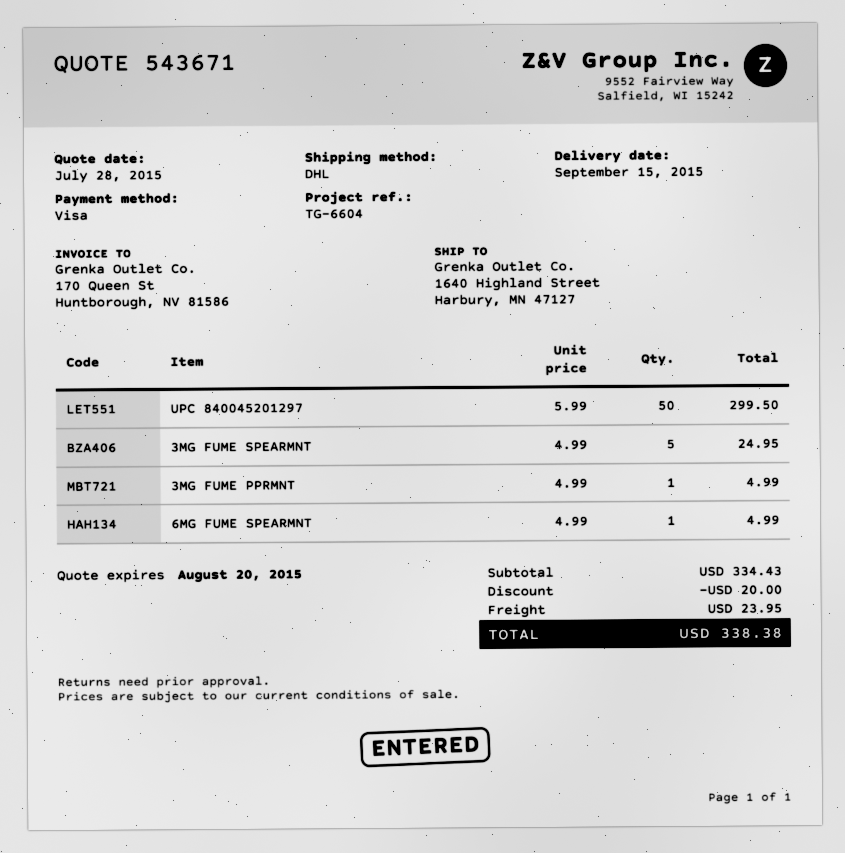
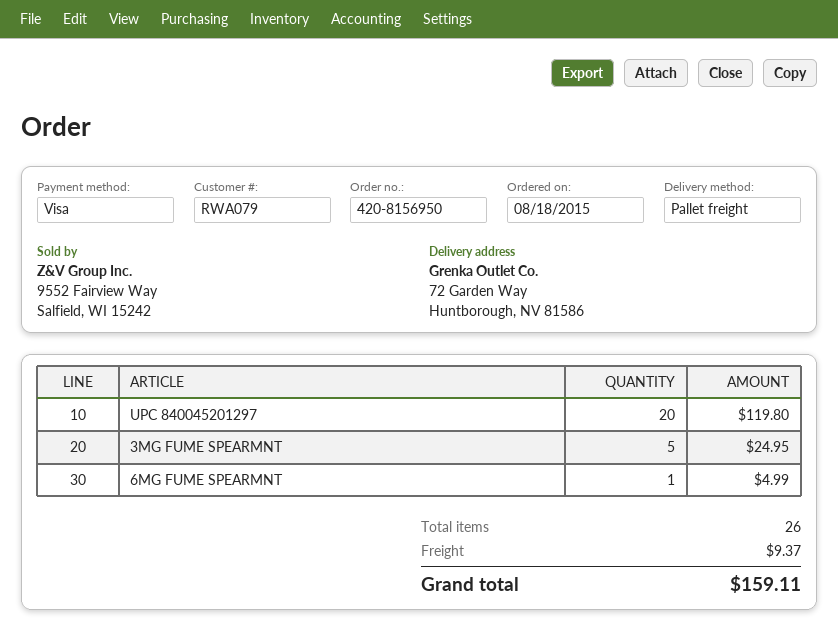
shipping method: DHL -> pallet freight
ship to: 1640 Highland Street, Harbury, MN 47127 -> 72 Garden Way, Huntborough, NV 81586
UPC 840045201297: 50 for 299.50 -> 20 for 119.80
3MG FUME PPRMNT: 1 for 4.99 -> none
discount: 20.00 -> none
shipping: 23.95 -> 9.37
total: 338.38 -> 159.11

